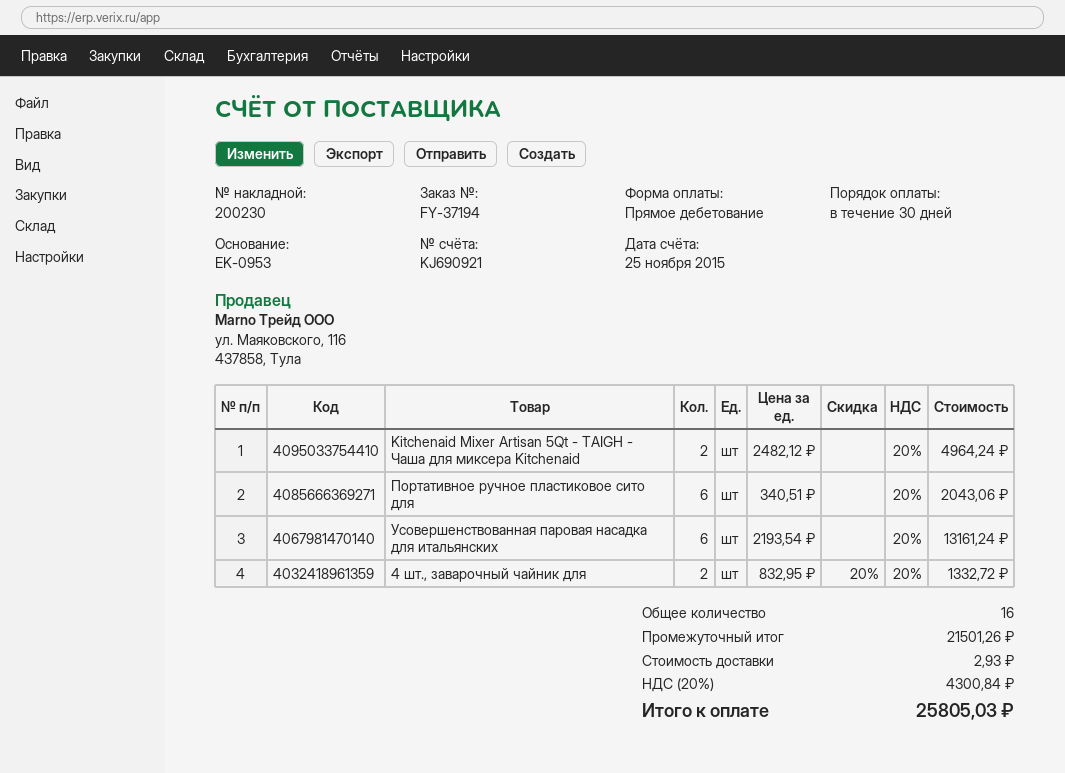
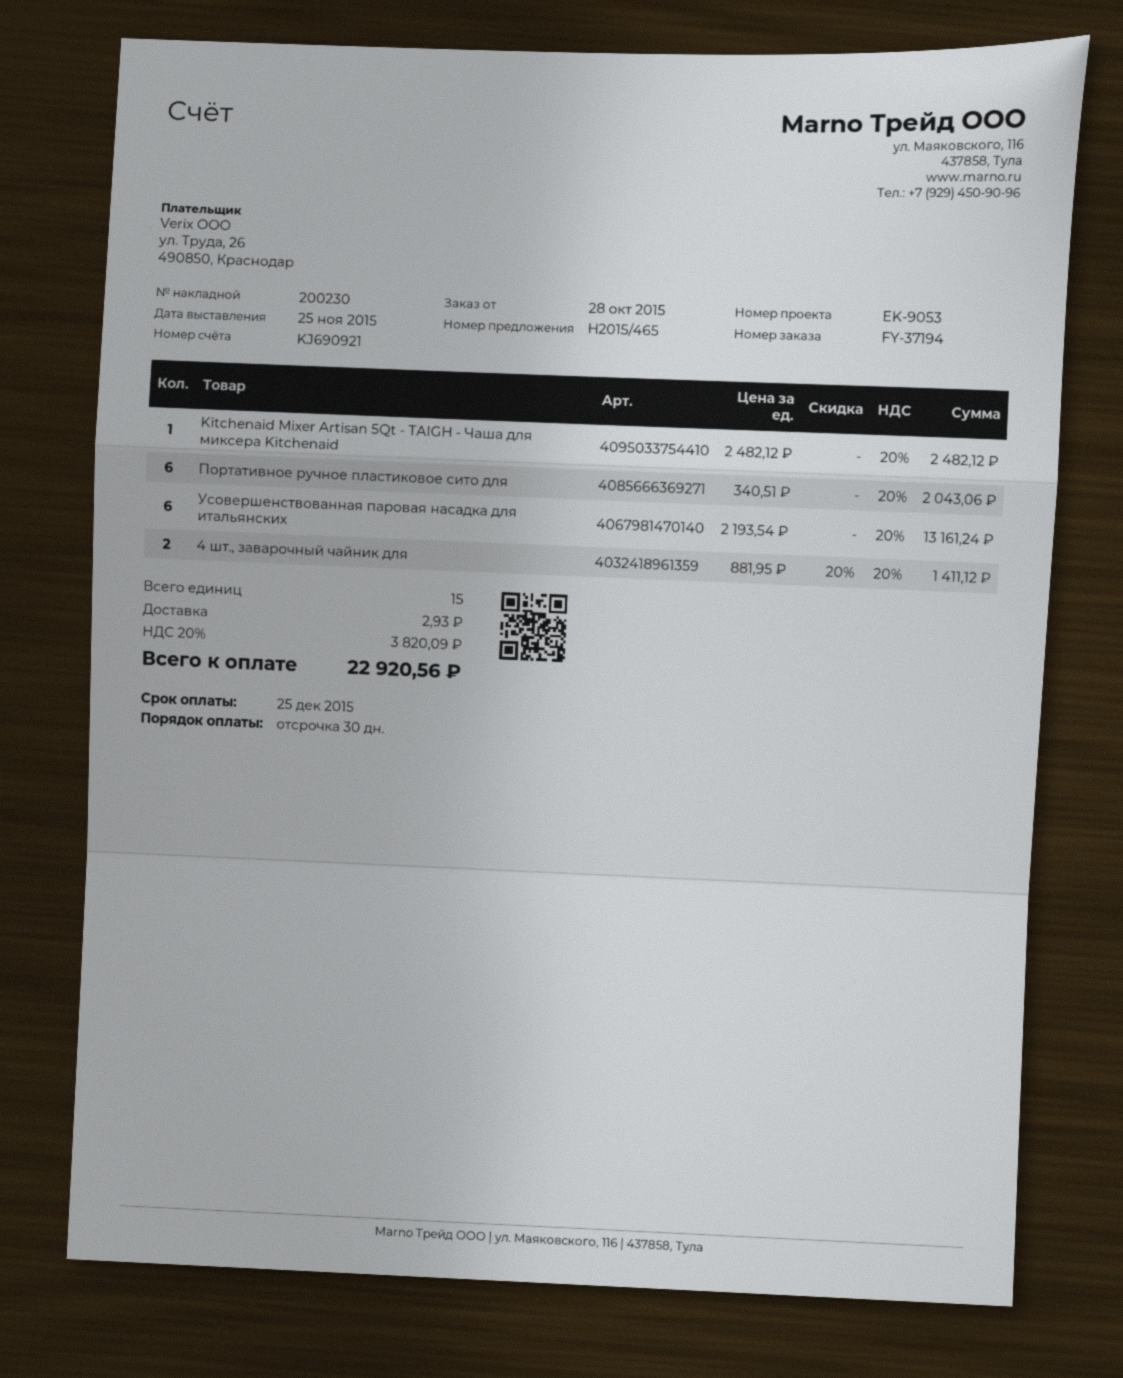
reference: EK-0953 -> EK-9053
Kitchenaid Mixer Artisan 5Qt - TAIGH - Чаша для миксера Kitchenaid: 2 x 2482.12 = 4964.24 -> 1 x 2482.12 = 2482.12
4 шт., заварочный чайник для: 2 x 832.95 - 20% = 1332.72 -> 2 x 881.95 - 20% = 1411.12
total quantity: 16 -> 15
tax: 20% = 4300.84 -> 20% = 3820.09
total: 25805.03 -> 22920.56

